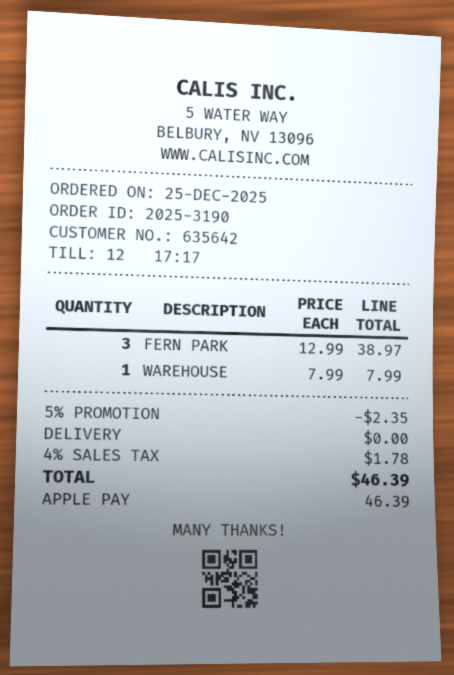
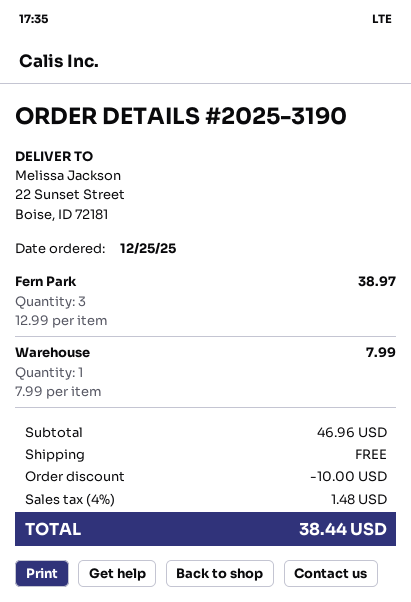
discount: 2.35 -> 10.00
tax: 4% = 1.78 -> 4% = 1.48
total: 46.39 -> 38.44

